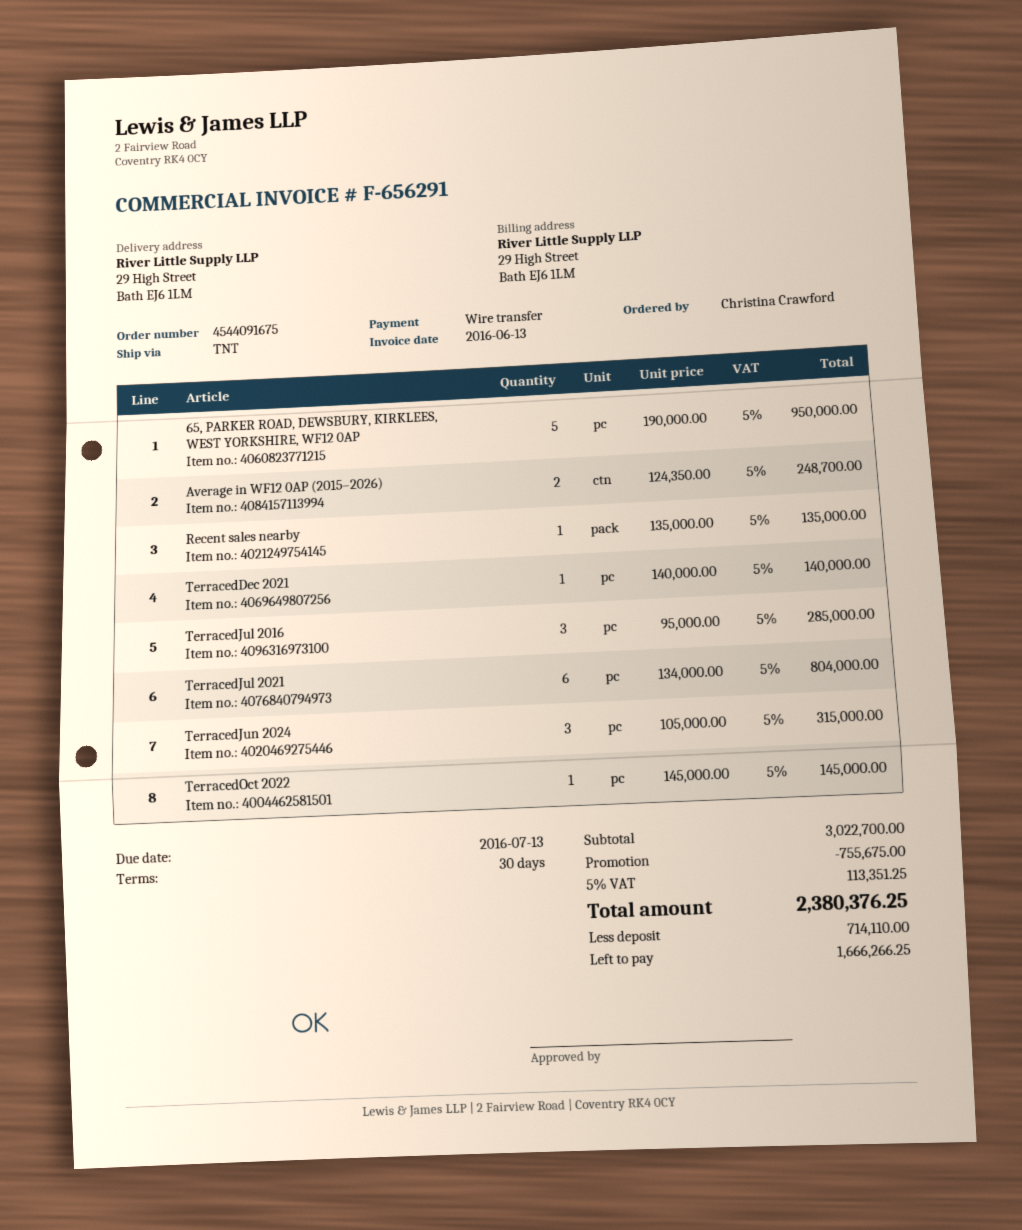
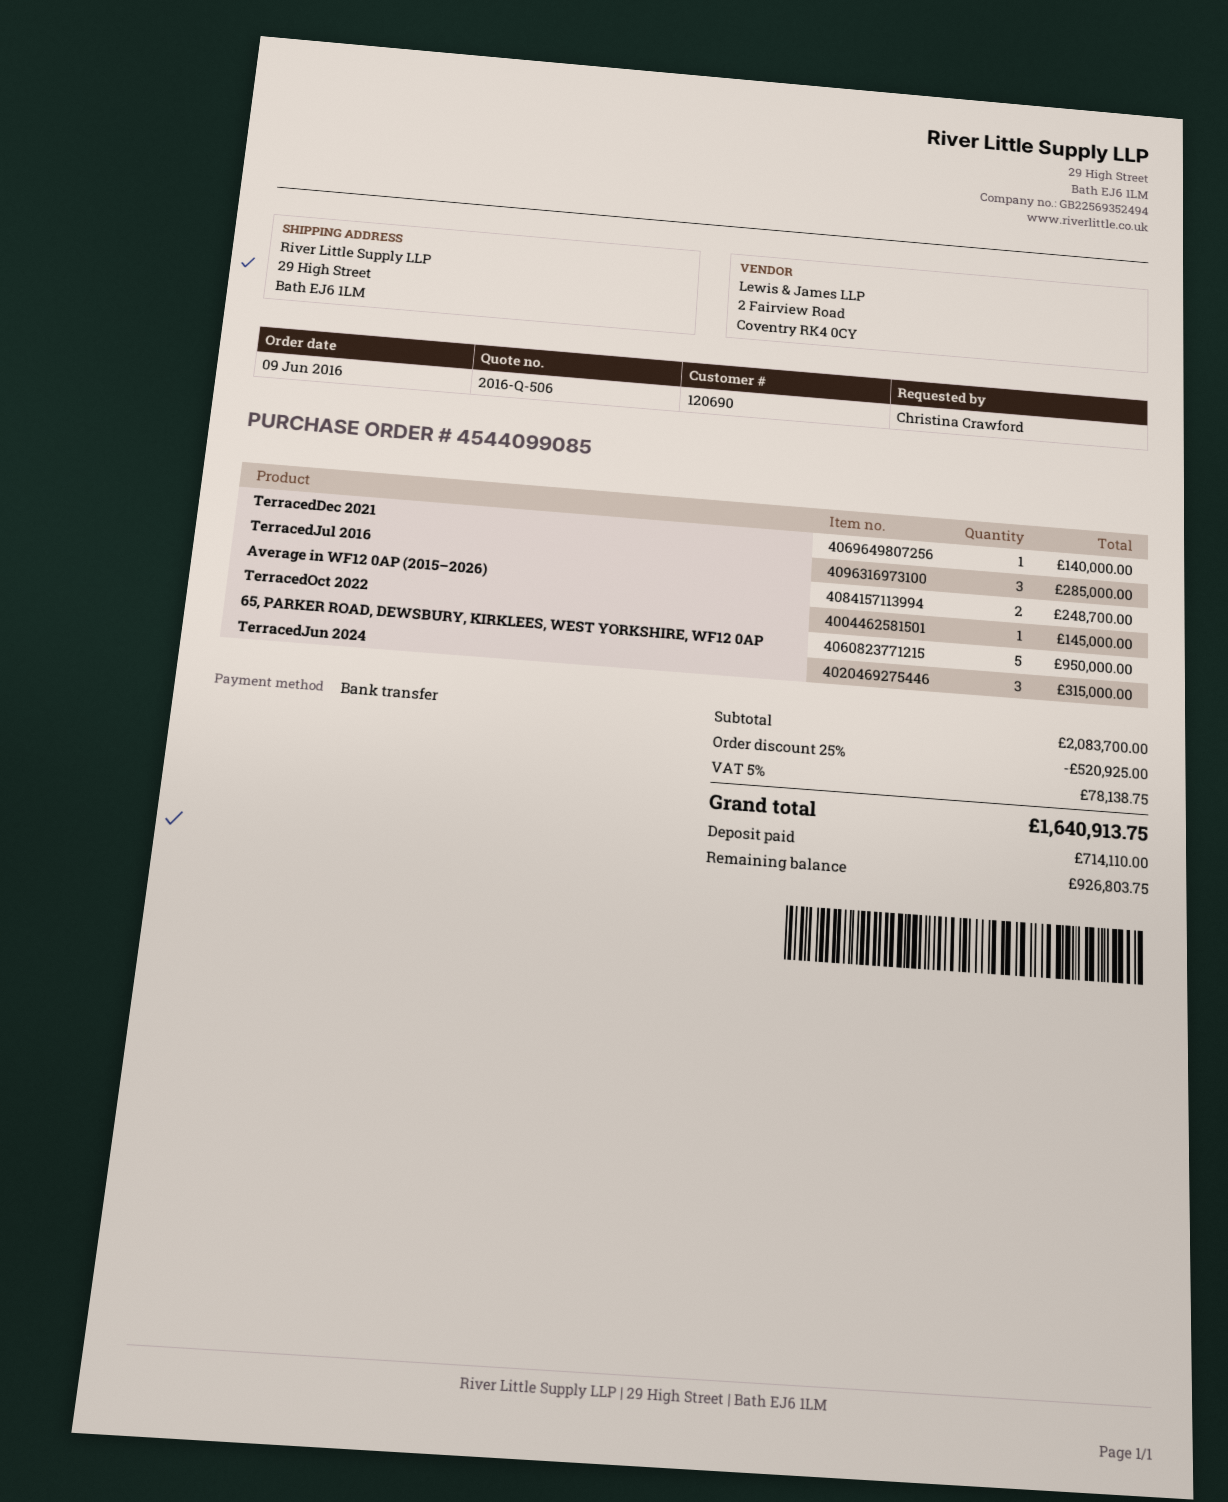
order number: 4544091675 -> 4544099085
Recent sales nearby: 1 for 135000.00 -> none
TerracedJul 2021: 6 for 804000.00 -> none
subtotal: 3022700.00 -> 2083700.00
discount: 755675.00 -> 520925.00
tax: 5% = 113351.25 -> 5% = 78138.75
total: 2380376.25 -> 1640913.75
balance: 1666266.25 -> 926803.75

